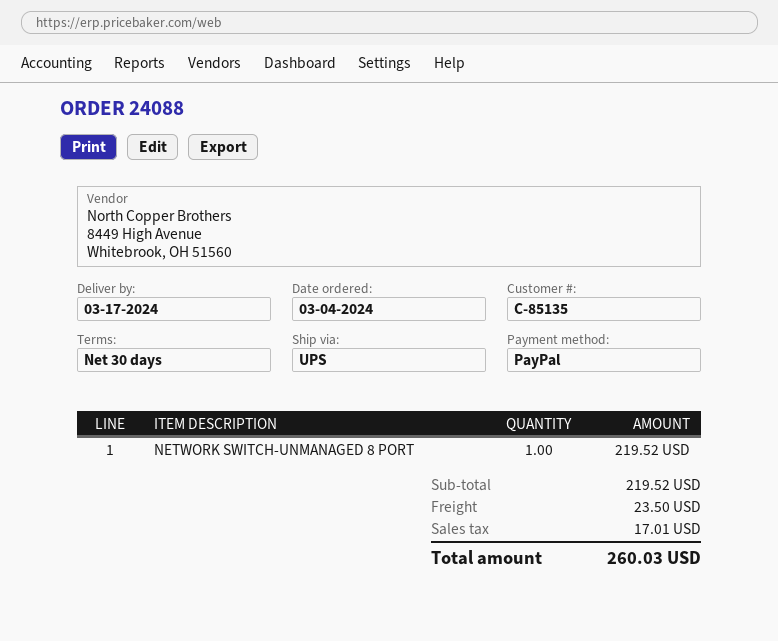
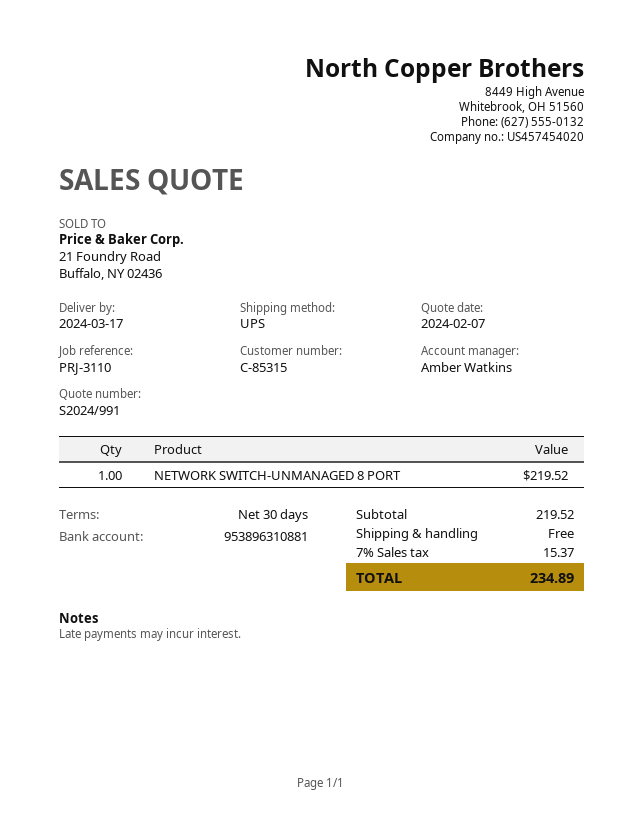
customer number: C-85135 -> C-85315
shipping: 23.50 -> 0.00
tax: 17.01 -> 15.37
total: 260.03 -> 234.89

